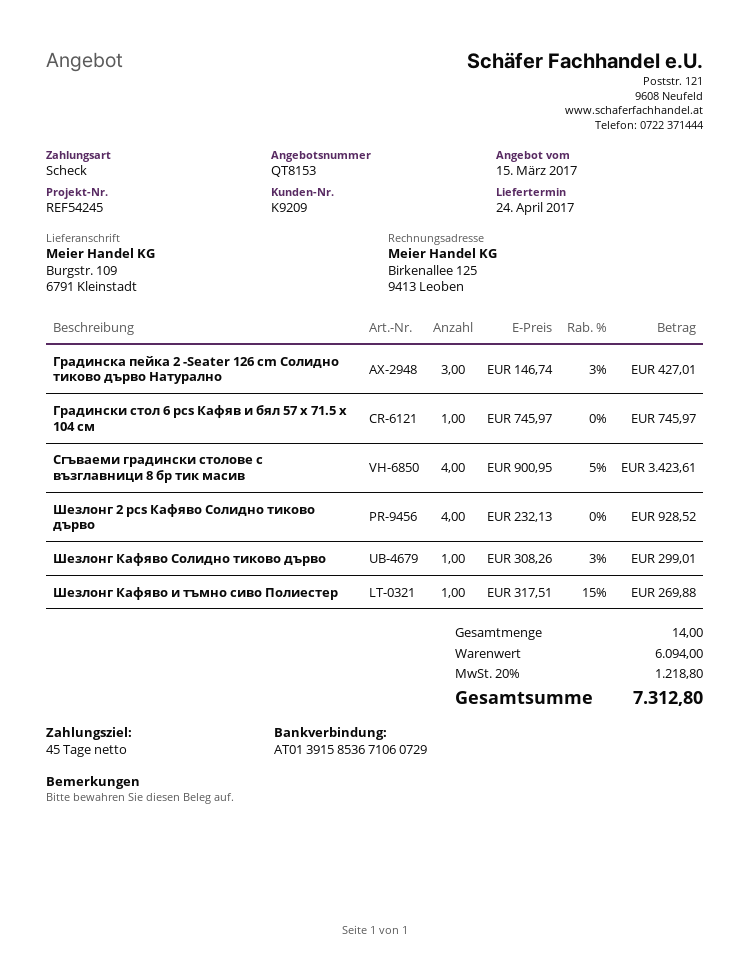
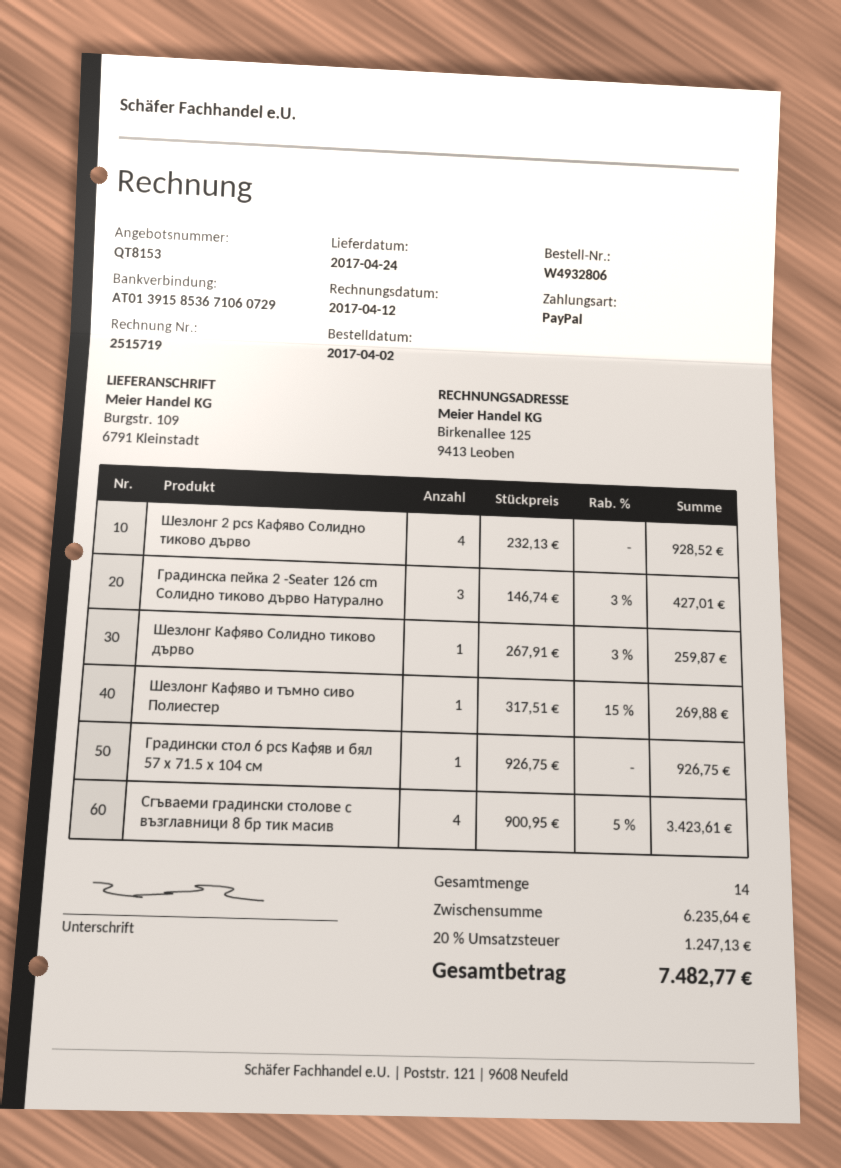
payment method: cheque -> PayPal
Градински стол 6 pcs Кафяв и бял 57 x 71.5 x 104 см: 1 x 745.97 = 745.97 -> 1 x 926.75 = 926.75
Шезлонг Кафяво Солидно тиково дърво: 1 x 308.26 - 3% = 299.01 -> 1 x 267.91 - 3% = 259.87
subtotal: 6094.00 -> 6235.64
tax: 20% = 1218.80 -> 20% = 1247.13
total: 7312.80 -> 7482.77

